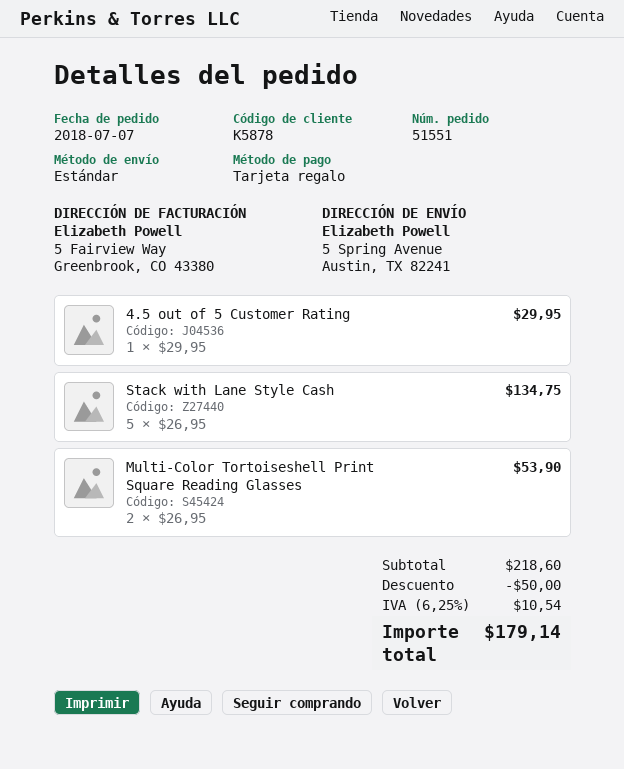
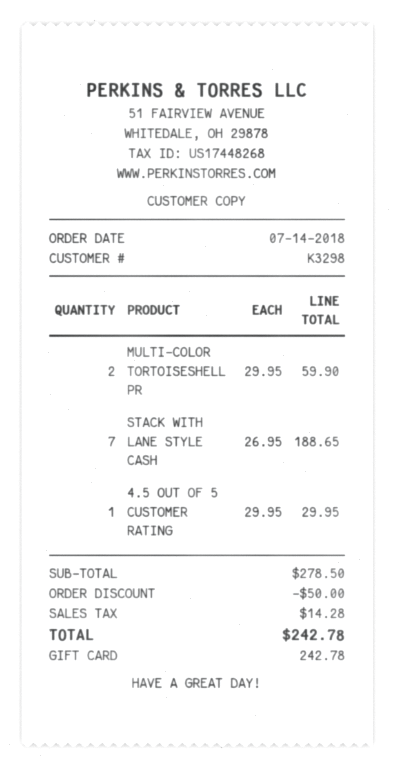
order date: 2018-07-07 -> 2018-07-14
customer number: K5878 -> K3298
Stack with Lane Style Cash: 5 x 26.95 = 134.75 -> 7 x 26.95 = 188.65
Multi-Color Tortoiseshell Print Square Reading Glasses: 2 x 26.95 = 53.90 -> 2 x 29.95 = 59.90
subtotal: 218.60 -> 278.50
tax: 10.54 -> 14.28
total: 179.14 -> 242.78

